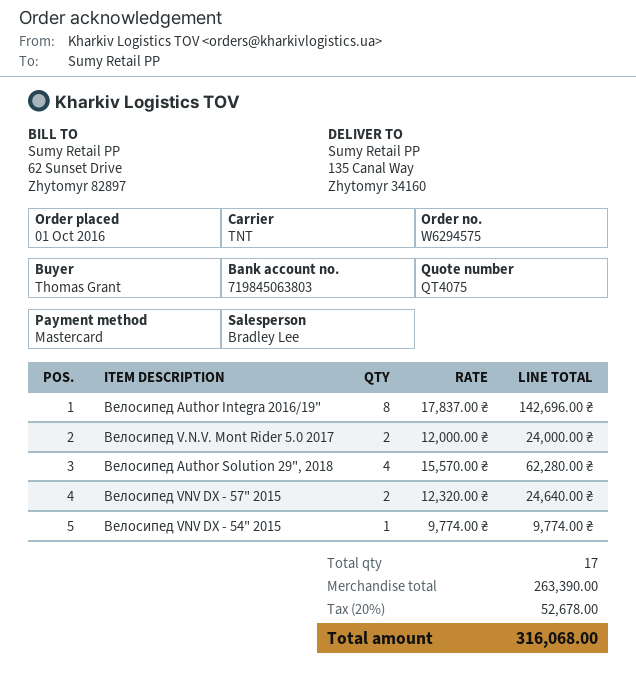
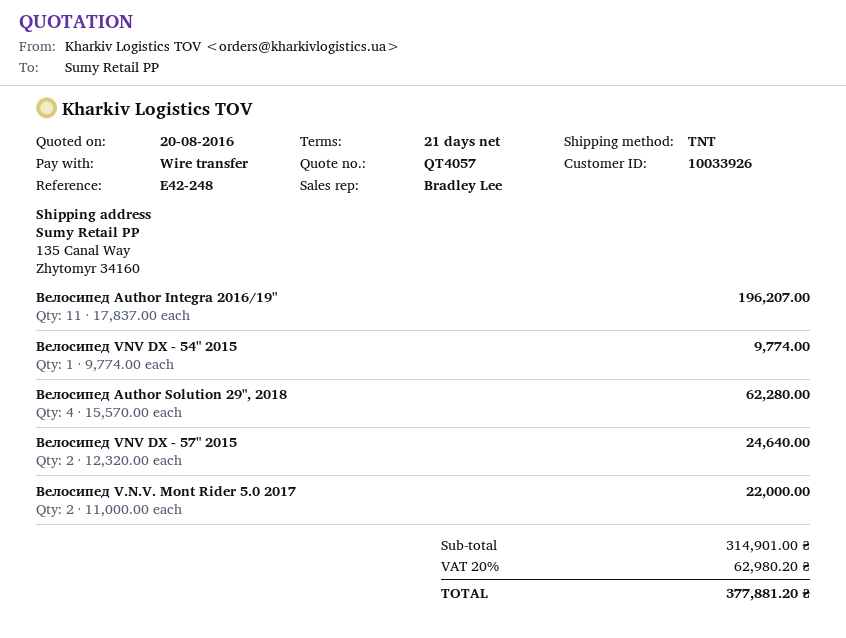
quote number: QT4075 -> QT4057
payment method: Mastercard -> bank transfer
Велосипед Author Integra 2016/19": 8 x 17837.00 = 142696.00 -> 11 x 17837.00 = 196207.00
Велосипед V.N.V. Mont Rider 5.0 2017: 2 x 12000.00 = 24000.00 -> 2 x 11000.00 = 22000.00
subtotal: 263390.00 -> 314901.00
tax: 20% = 52678.00 -> 20% = 62980.20
total: 316068.00 -> 377881.20

